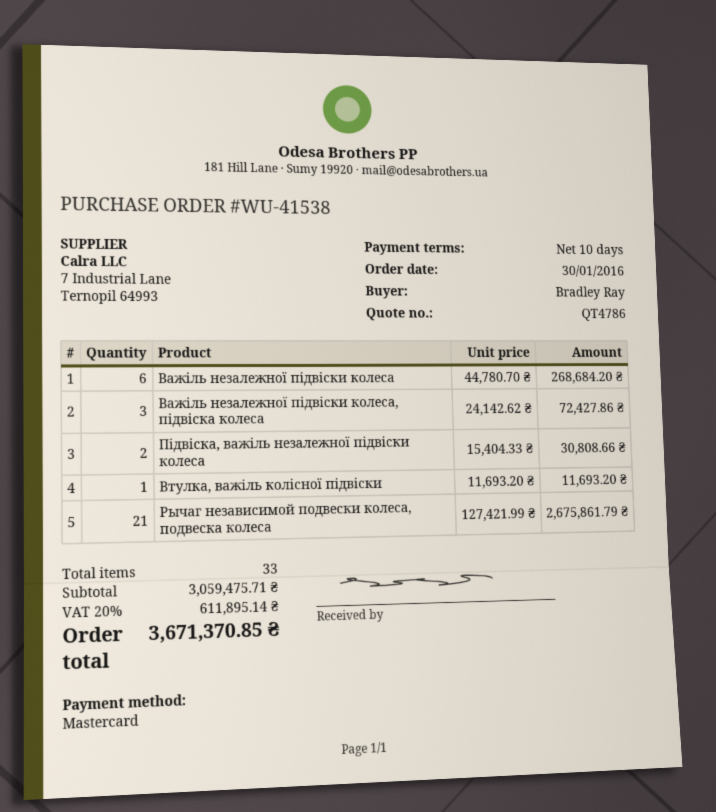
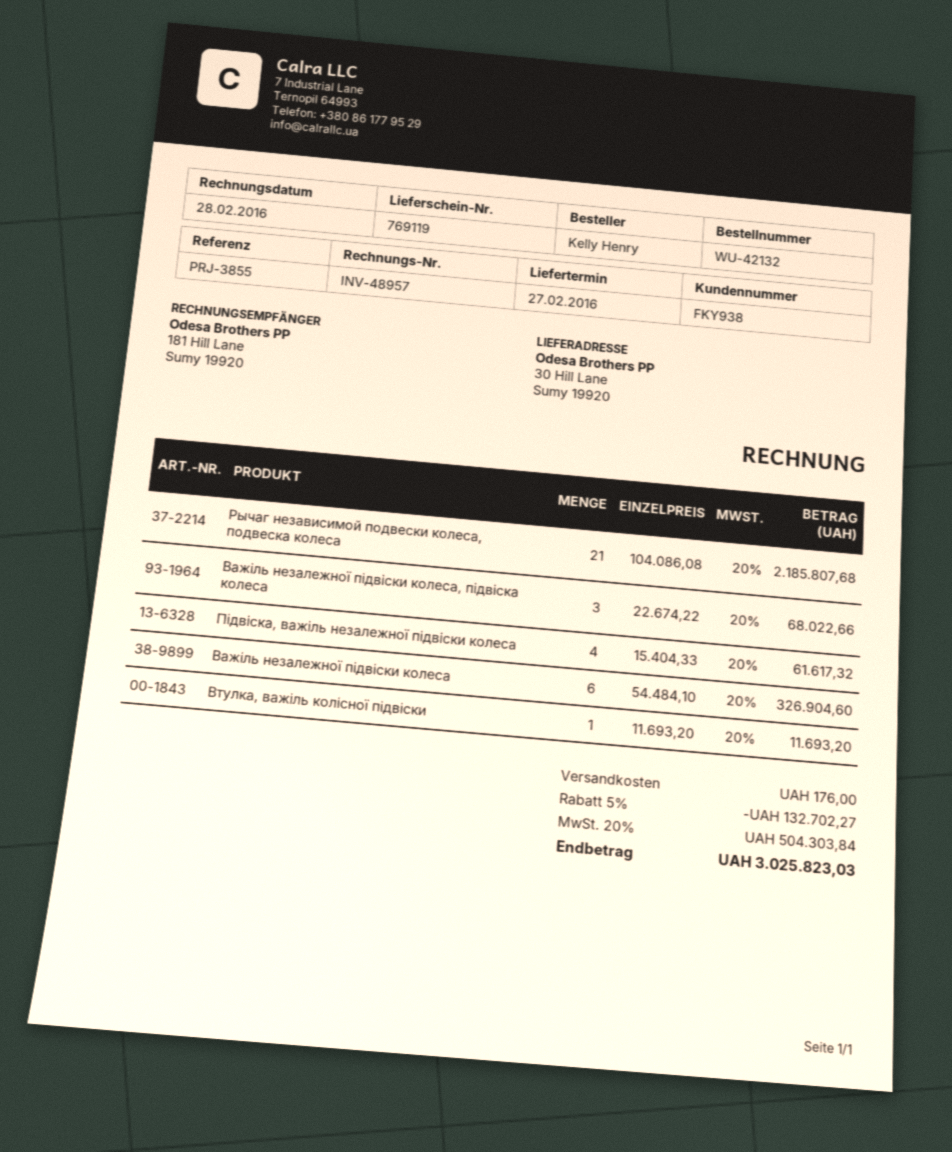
order number: WU-41538 -> WU-42132
ordered by: Bradley Ray -> Kelly Henry
Важіль незалежної підвіски колеса: 6 x 44780.70 = 268684.20 -> 6 x 54484.10 = 326904.60
Важіль незалежної підвіски колеса, підвіска колеса: 3 x 24142.62 = 72427.86 -> 3 x 22674.22 = 68022.66
Підвіска, важіль незалежної підвіски колеса: 2 x 15404.33 = 30808.66 -> 4 x 15404.33 = 61617.32
Рычаг независимой подвески колеса, подвеска колеса: 21 x 127421.99 = 2675861.79 -> 21 x 104086.08 = 2185807.68
discount: none -> 5% = 132702.27
shipping: none -> 176.00
tax: 20% = 611895.14 -> 20% = 504303.84
total: 3671370.85 -> 3025823.03

